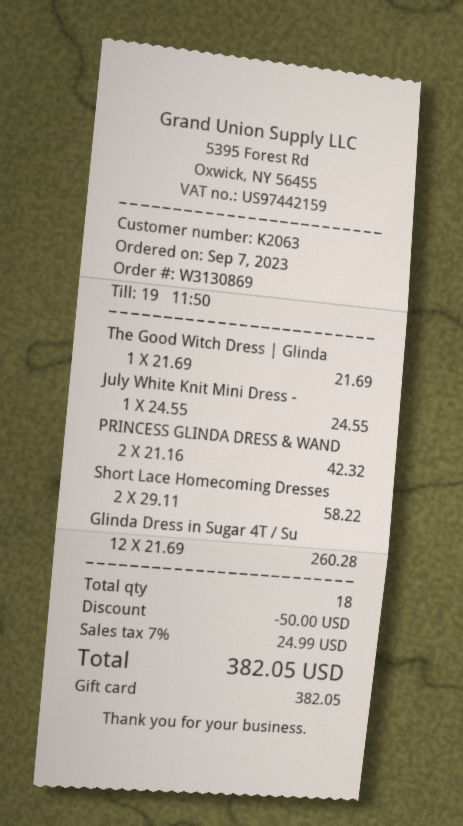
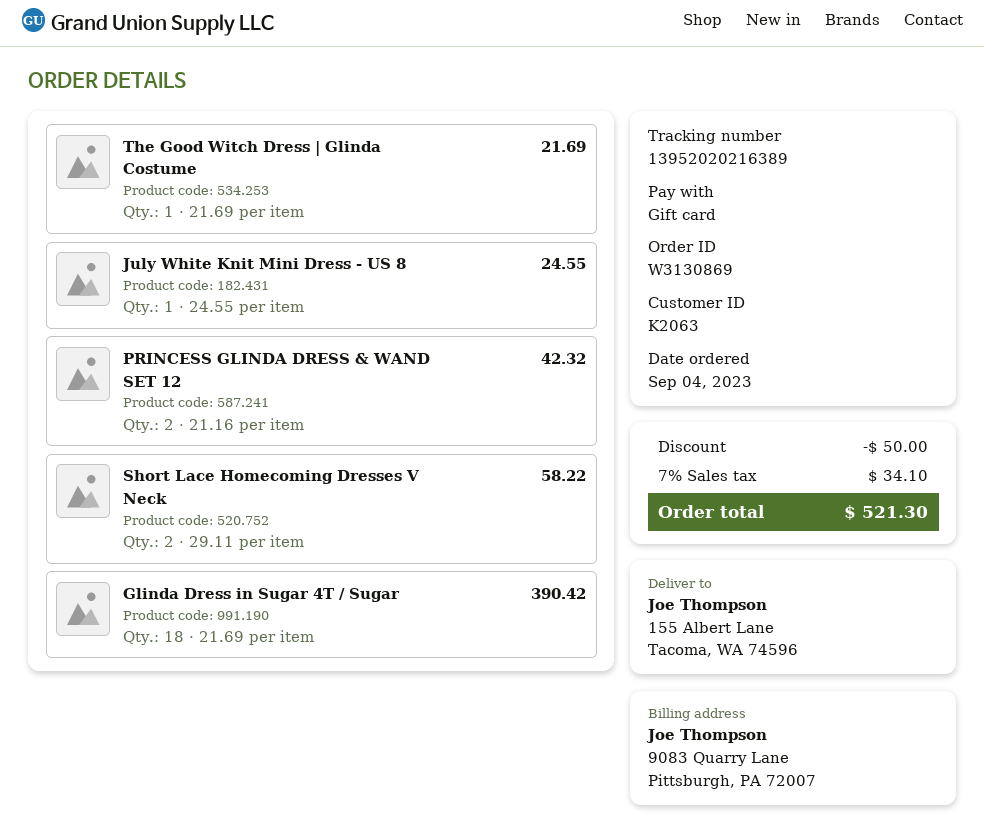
order date: 2023-09-07 -> 2023-09-04
Glinda Dress in Sugar 4T / Su: 12 x 21.69 = 260.28 -> 18 x 21.69 = 390.42
tax: 7% = 24.99 -> 7% = 34.10
total: 382.05 -> 521.30

